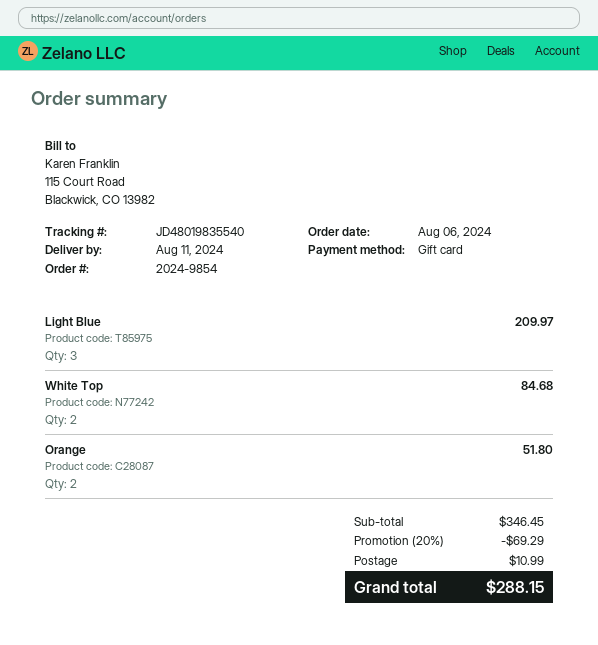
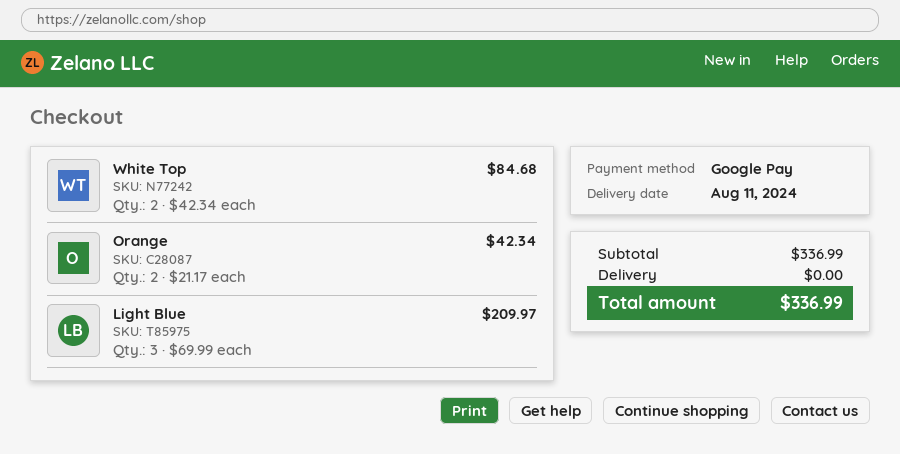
payment method: gift card -> Google Pay
Orange: 2 for 51.80 -> 2 for 42.34
subtotal: 346.45 -> 336.99
discount: 20% = 69.29 -> none
shipping: 10.99 -> 0.00
total: 288.15 -> 336.99

